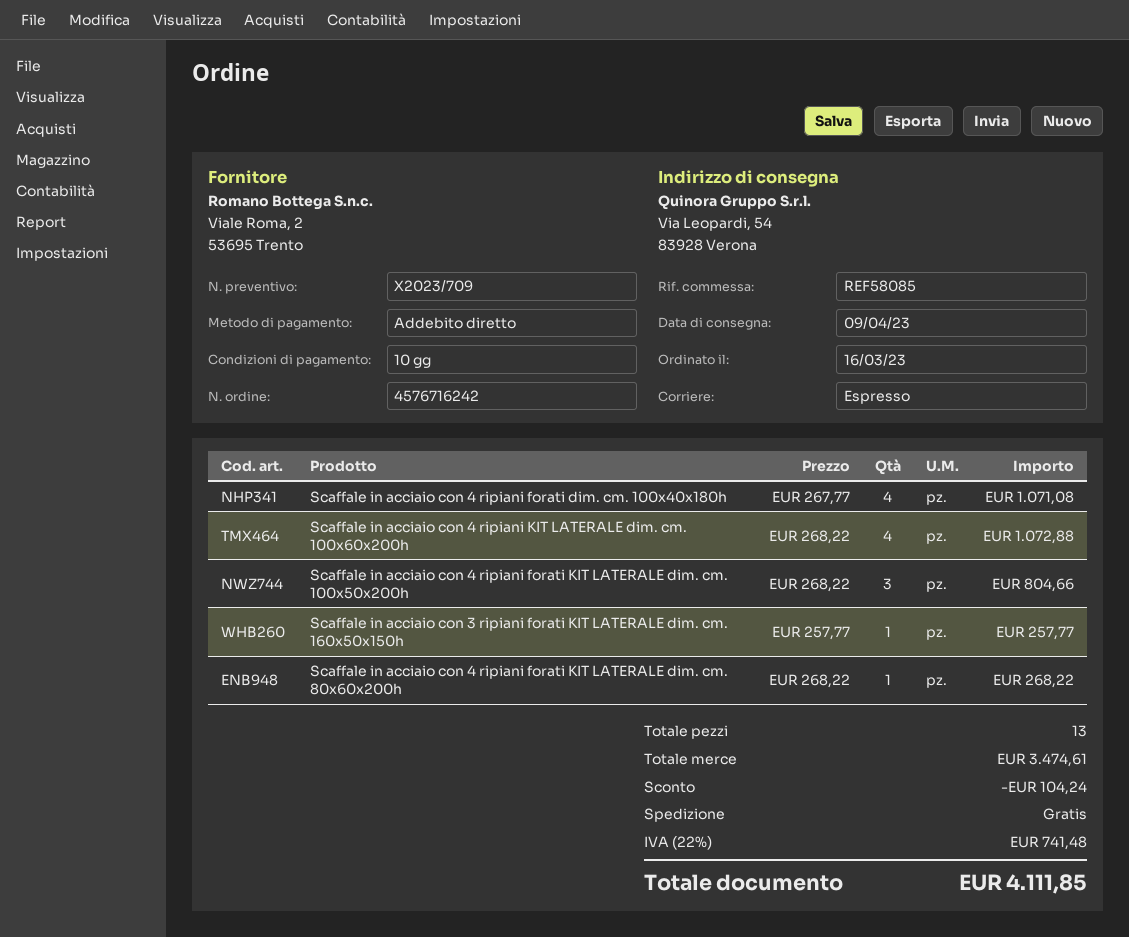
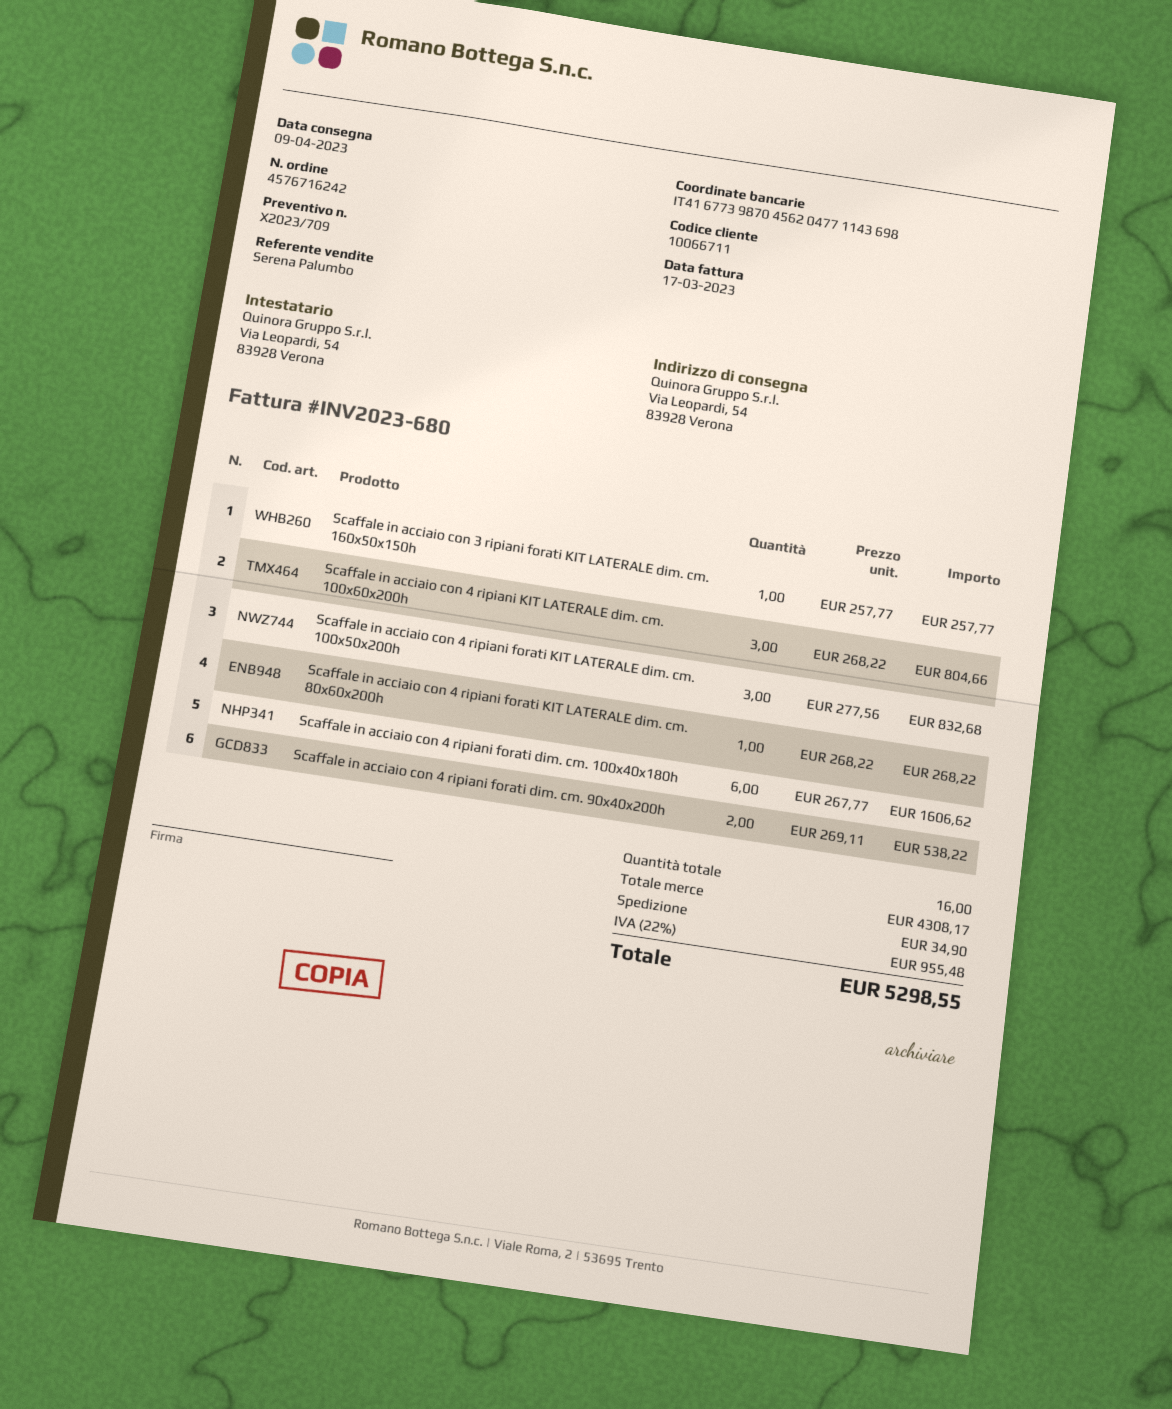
Scaffale in acciaio con 4 ripiani forati dim. cm. 100x40x180h: 4 x 267.77 = 1071.08 -> 6 x 267.77 = 1606.62
Scaffale in acciaio con 4 ripiani KIT LATERALE dim. cm. 100x60x200h: 4 x 268.22 = 1072.88 -> 3 x 268.22 = 804.66
Scaffale in acciaio con 4 ripiani forati KIT LATERALE dim. cm. 100x50x200h: 3 x 268.22 = 804.66 -> 3 x 277.56 = 832.68
Scaffale in acciaio con 4 ripiani forati dim. cm. 90x40x200h: none -> 2 x 269.11 = 538.22
total quantity: 13 -> 16
subtotal: 3474.61 -> 4308.17
discount: 104.24 -> none
shipping: 0.00 -> 34.90
tax: 22% = 741.48 -> 22% = 955.48
total: 4111.85 -> 5298.55

